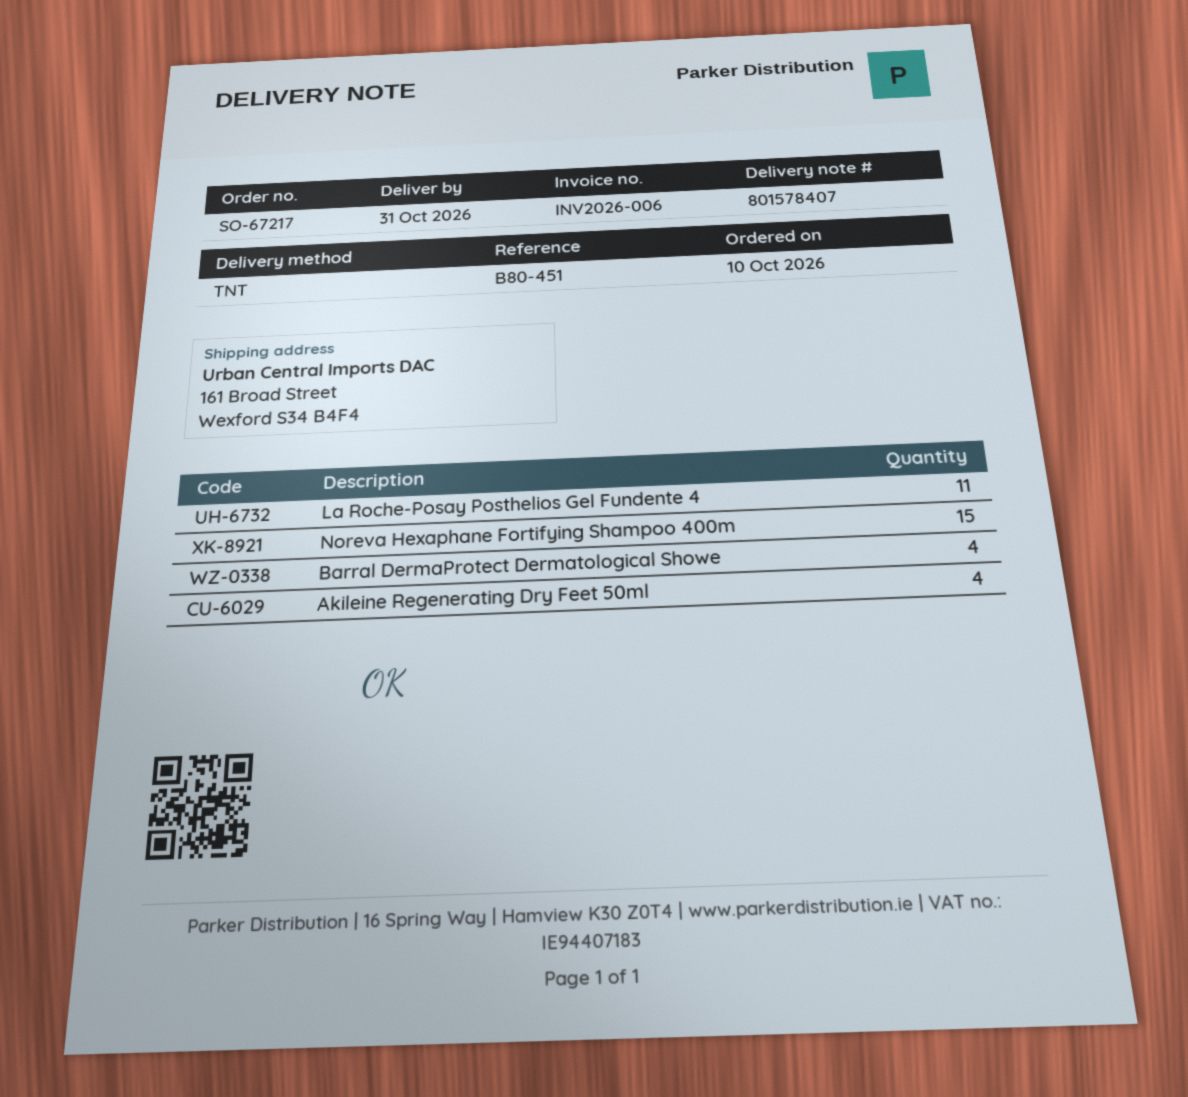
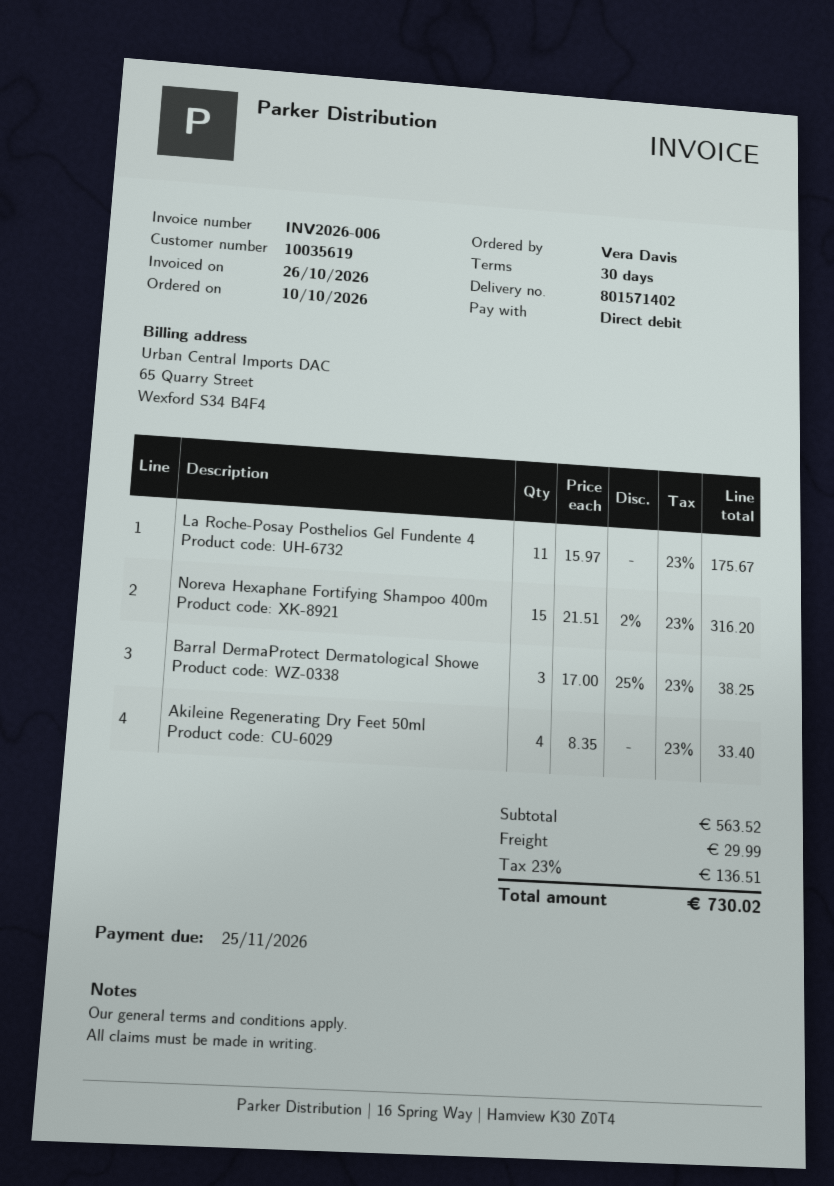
delivery note number: 801578407 -> 801571402
Barral DermaProtect Dermatological Showe: 4 -> 3

